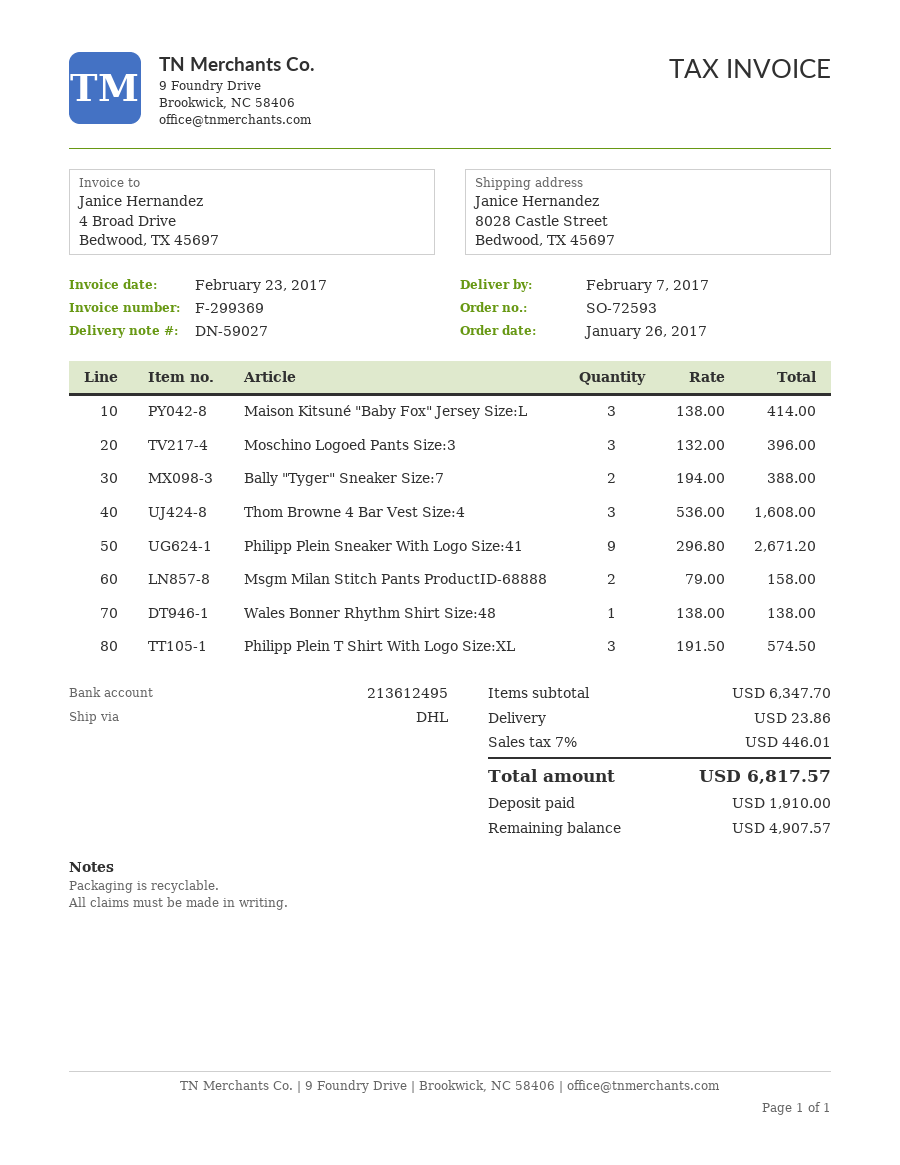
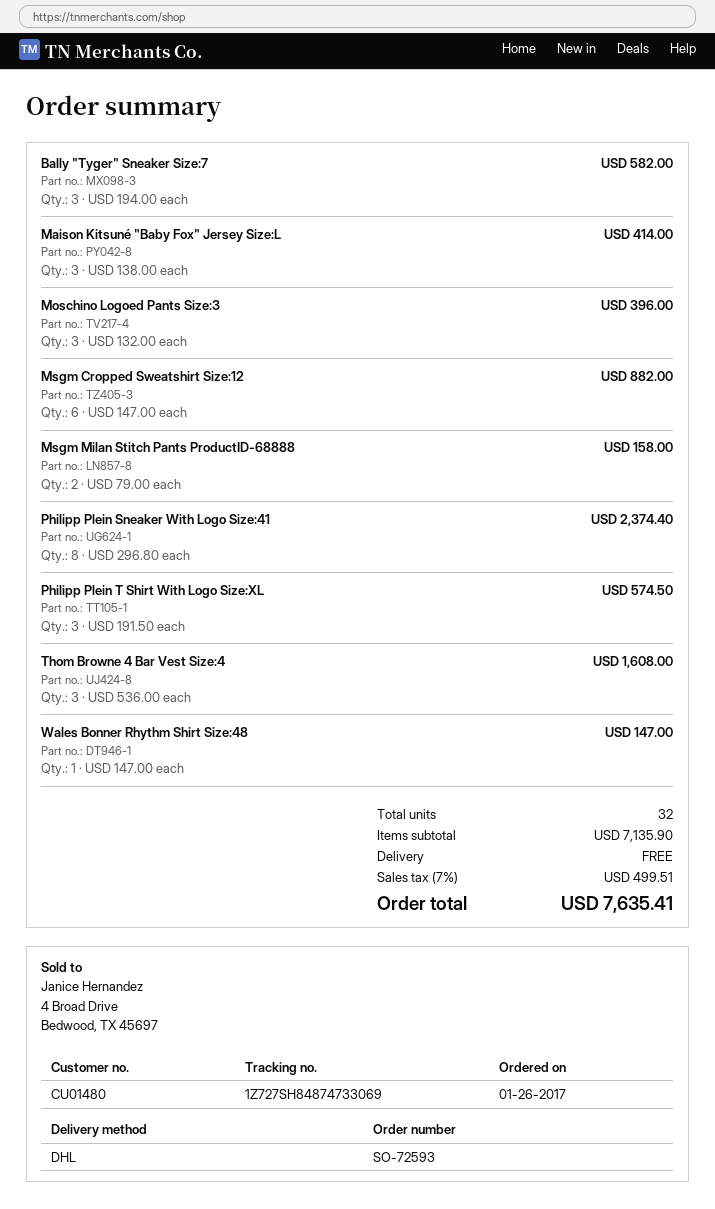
Bally "Tyger" Sneaker Size:7: 2 x 194.00 = 388.00 -> 3 x 194.00 = 582.00
Philipp Plein Sneaker With Logo Size:41: 9 x 296.80 = 2671.20 -> 8 x 296.80 = 2374.40
Wales Bonner Rhythm Shirt Size:48: 1 x 138.00 = 138.00 -> 1 x 147.00 = 147.00
Msgm Cropped Sweatshirt Size:12: none -> 6 x 147.00 = 882.00
subtotal: 6347.70 -> 7135.90
shipping: 23.86 -> 0.00
tax: 7% = 446.01 -> 7% = 499.51
total: 6817.57 -> 7635.41

